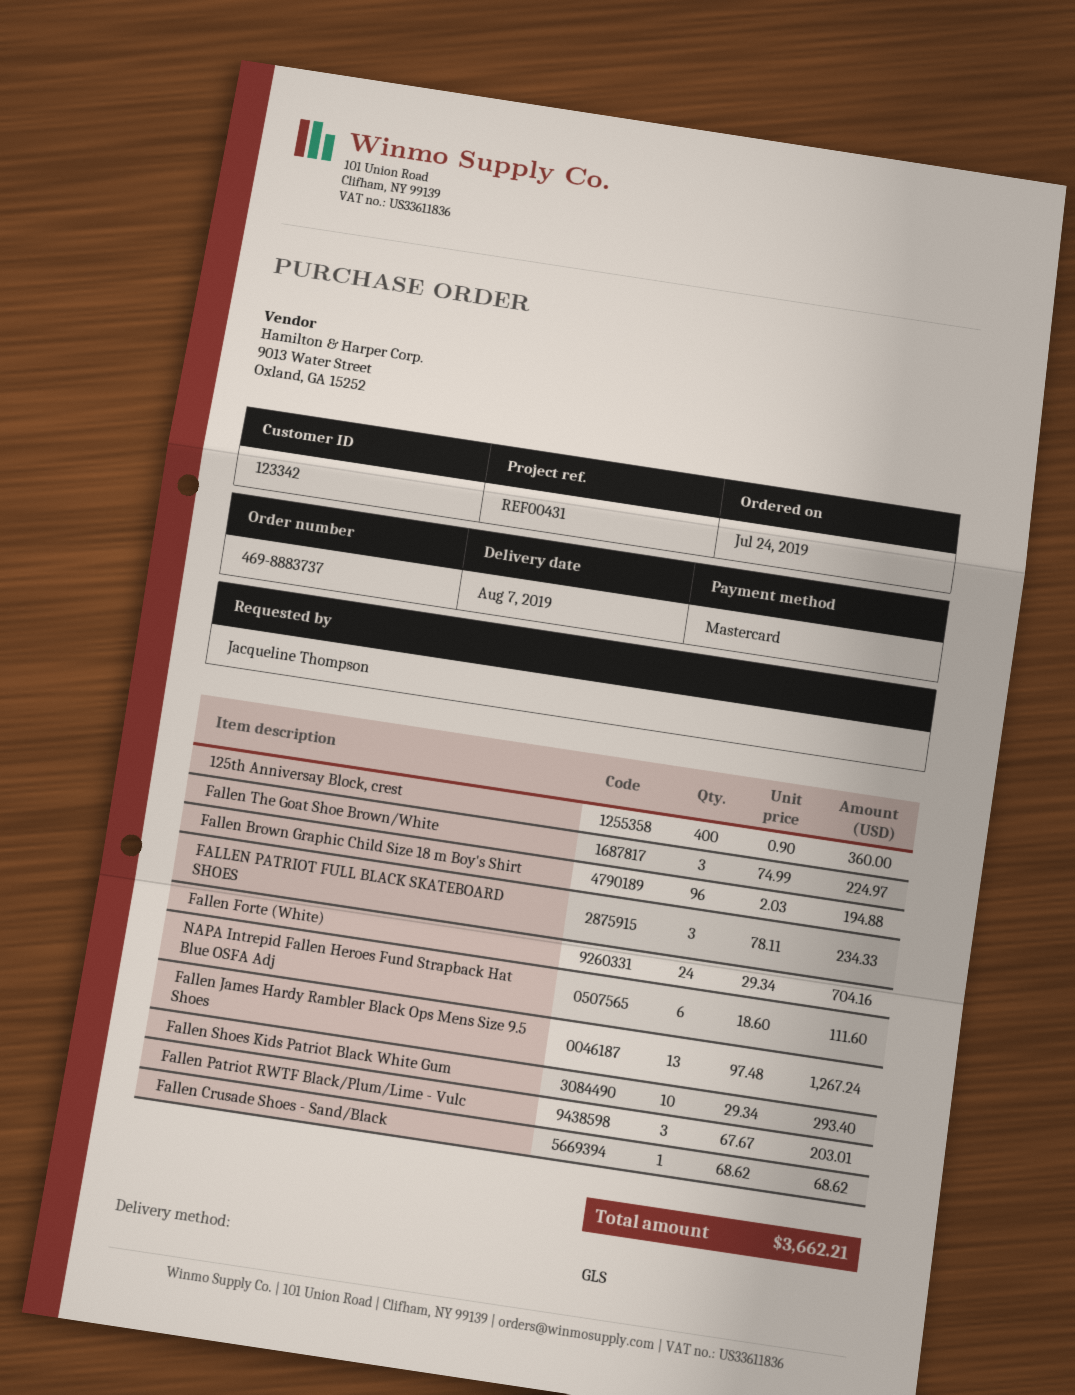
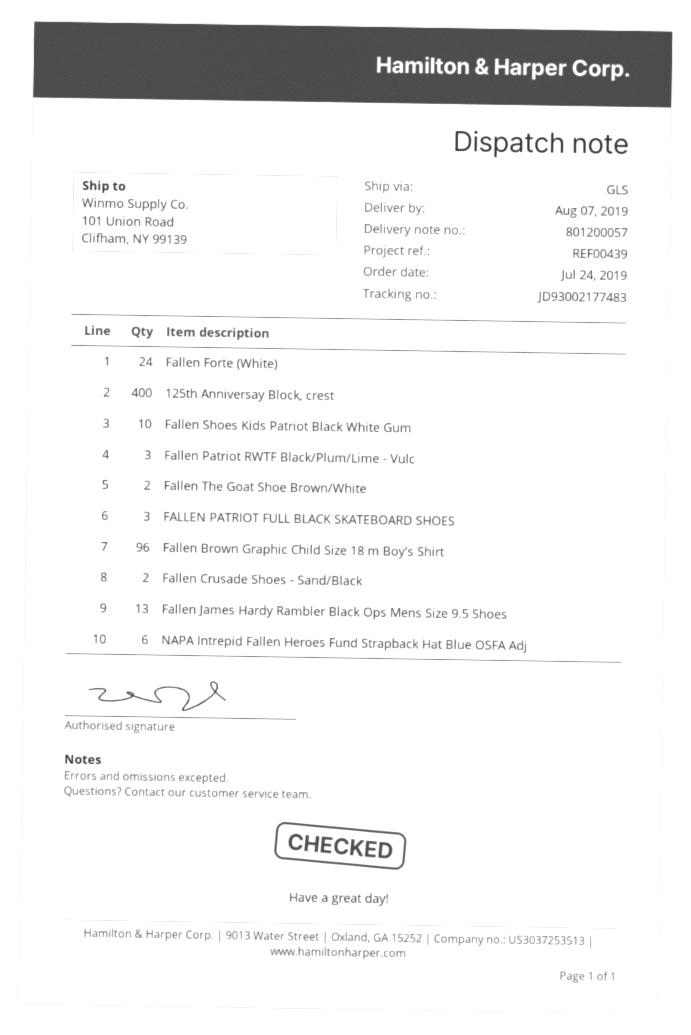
reference: REF00431 -> REF00439
Fallen The Goat Shoe Brown/White: 3 -> 2
Fallen Crusade Shoes - Sand/Black: 1 -> 2

